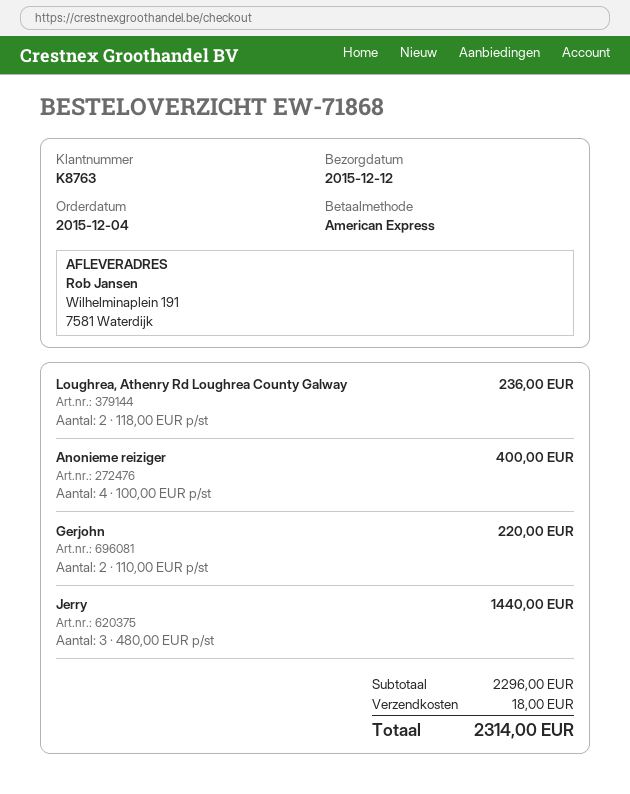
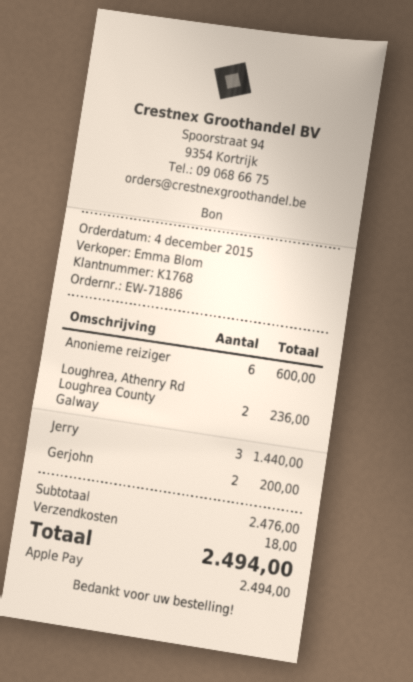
order number: EW-71868 -> EW-71886
customer number: K8763 -> K1768
payment method: American Express -> Apple Pay
Anonieme reiziger: 4 for 400.00 -> 6 for 600.00
Gerjohn: 2 for 220.00 -> 2 for 200.00
subtotal: 2296.00 -> 2476.00
total: 2314.00 -> 2494.00

